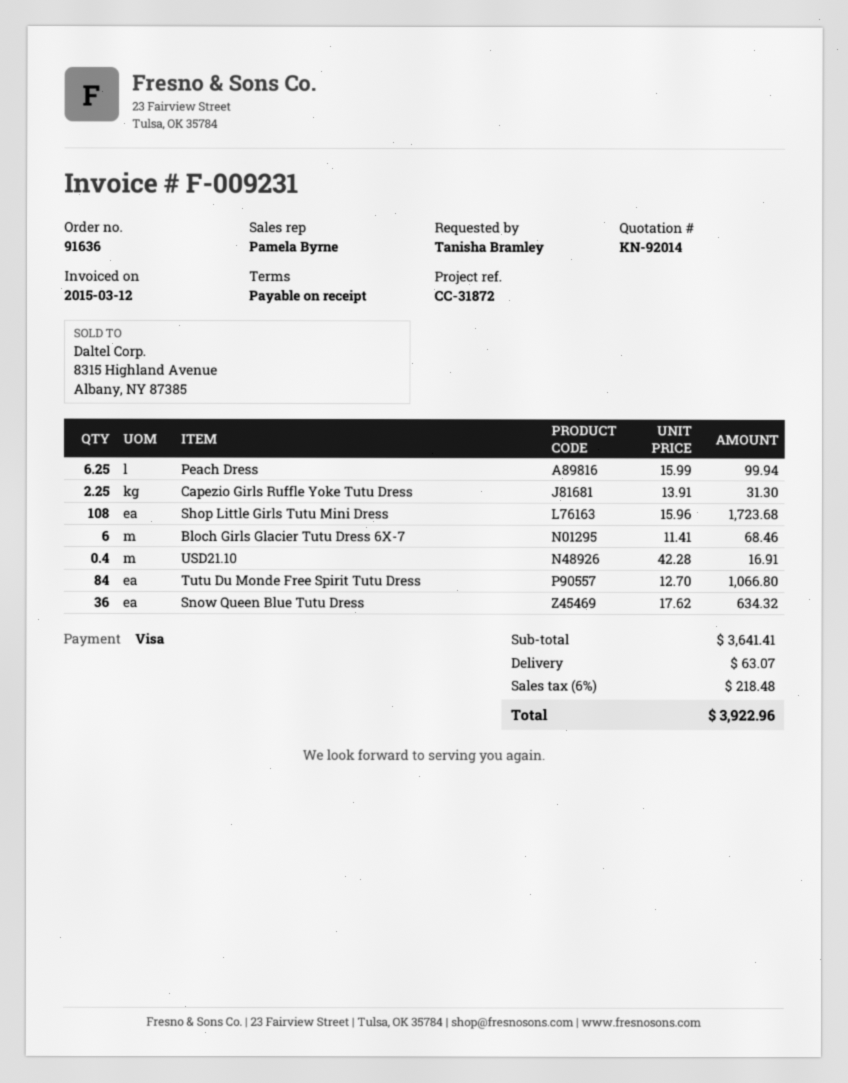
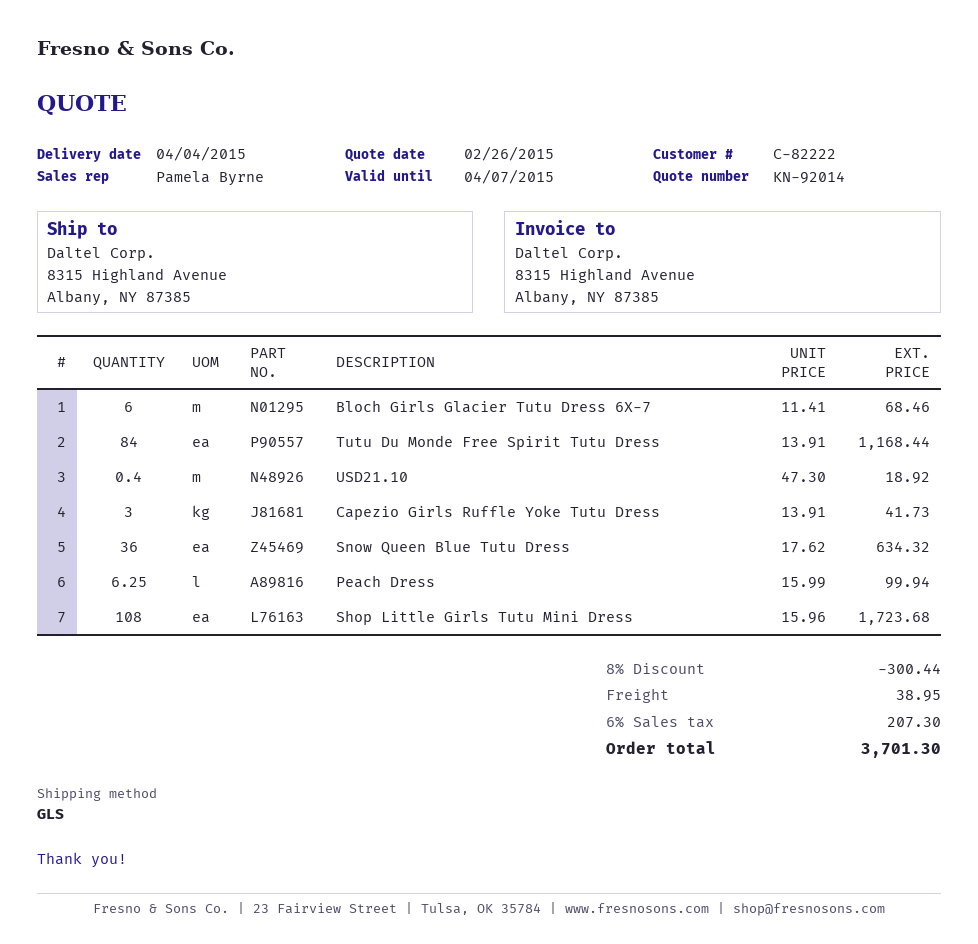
Capezio Girls Ruffle Yoke Tutu Dress: 2.25 x 13.91 = 31.30 -> 3 x 13.91 = 41.73
USD21.10: 0.4 x 42.28 = 16.91 -> 0.4 x 47.30 = 18.92
Tutu Du Monde Free Spirit Tutu Dress: 84 x 12.70 = 1066.80 -> 84 x 13.91 = 1168.44
discount: none -> 8% = 300.44
shipping: 63.07 -> 38.95
tax: 6% = 218.48 -> 6% = 207.30
total: 3922.96 -> 3701.30

